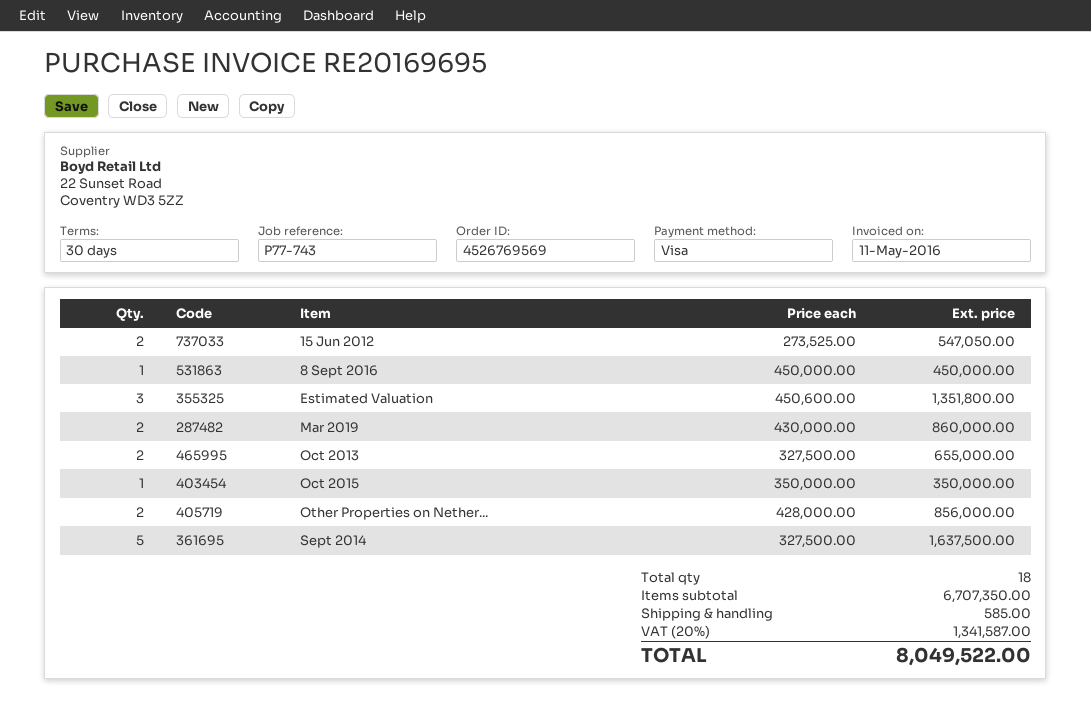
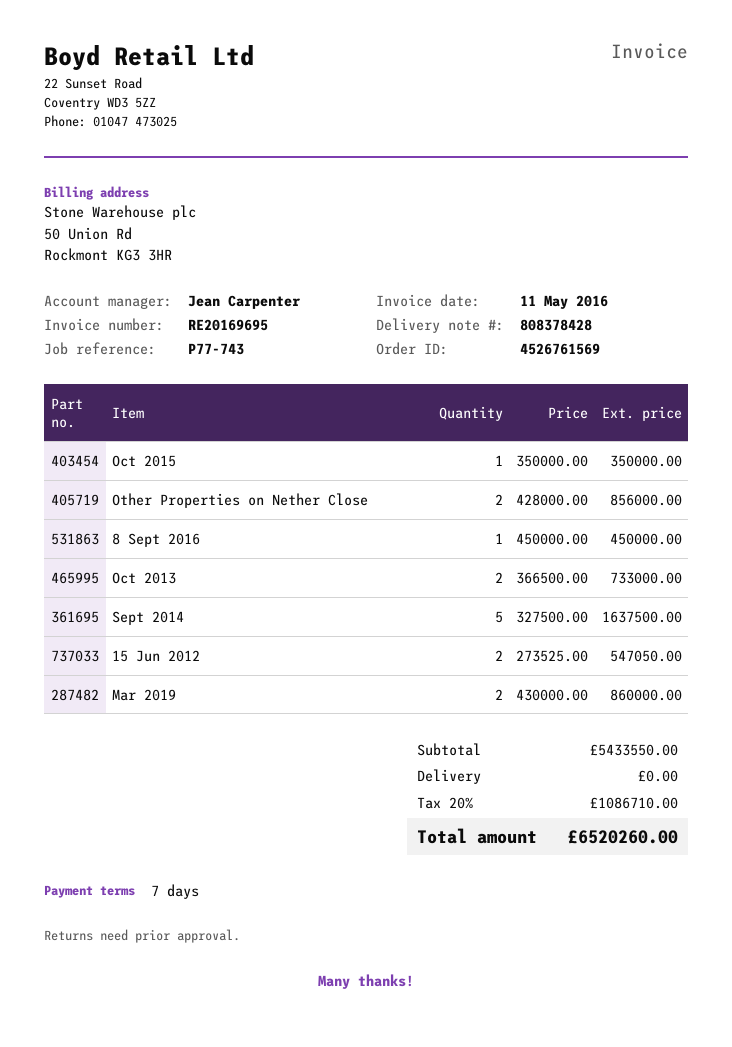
order number: 4526769569 -> 4526761569
payment terms: 30 days -> 7 days
Estimated Valuation: 3 x 450600.00 = 1351800.00 -> none
Oct 2013: 2 x 327500.00 = 655000.00 -> 2 x 366500.00 = 733000.00
subtotal: 6707350.00 -> 5433550.00
shipping: 585.00 -> 0.00
tax: 20% = 1341587.00 -> 20% = 1086710.00
total: 8049522.00 -> 6520260.00

